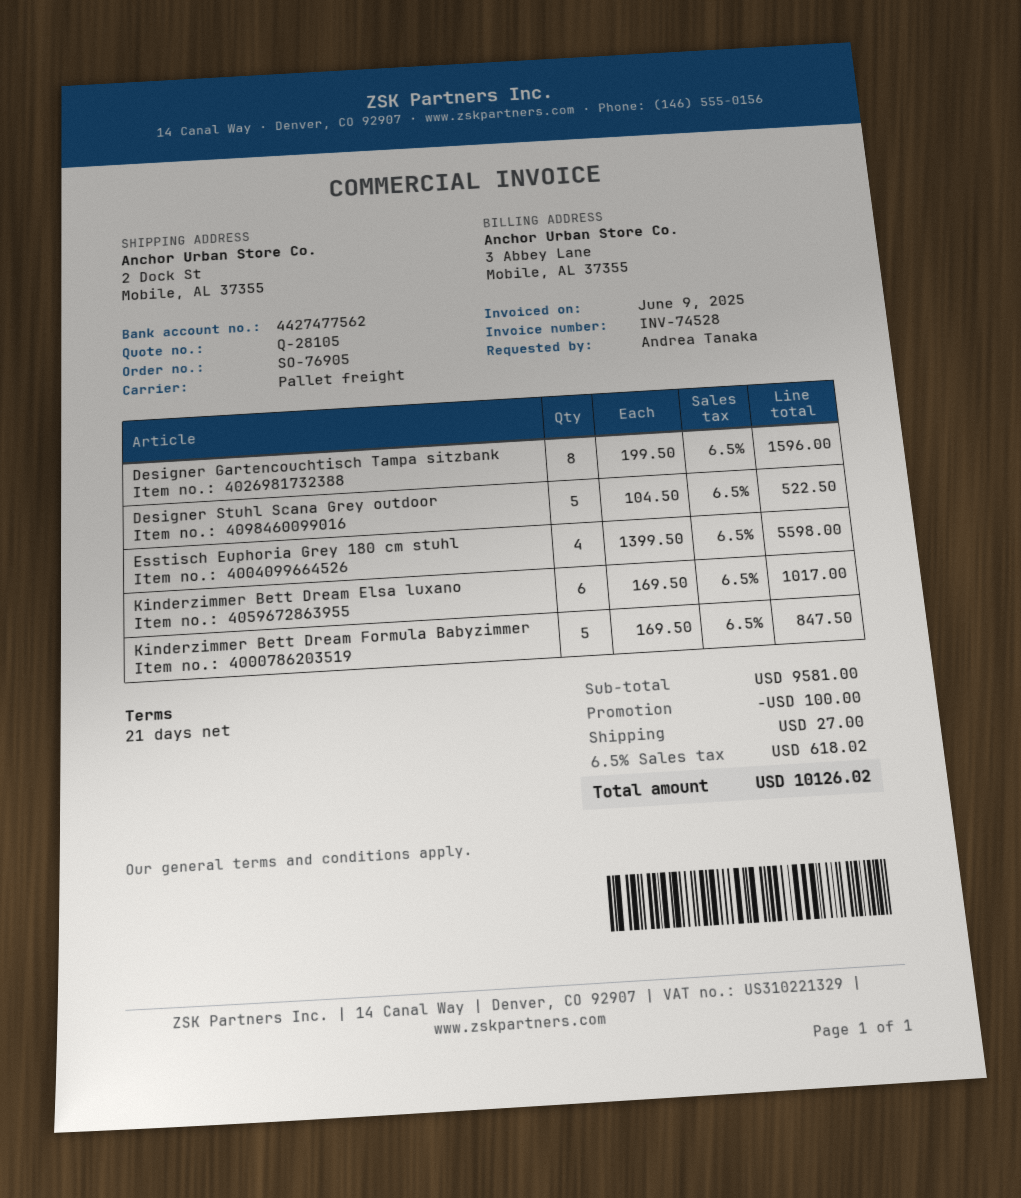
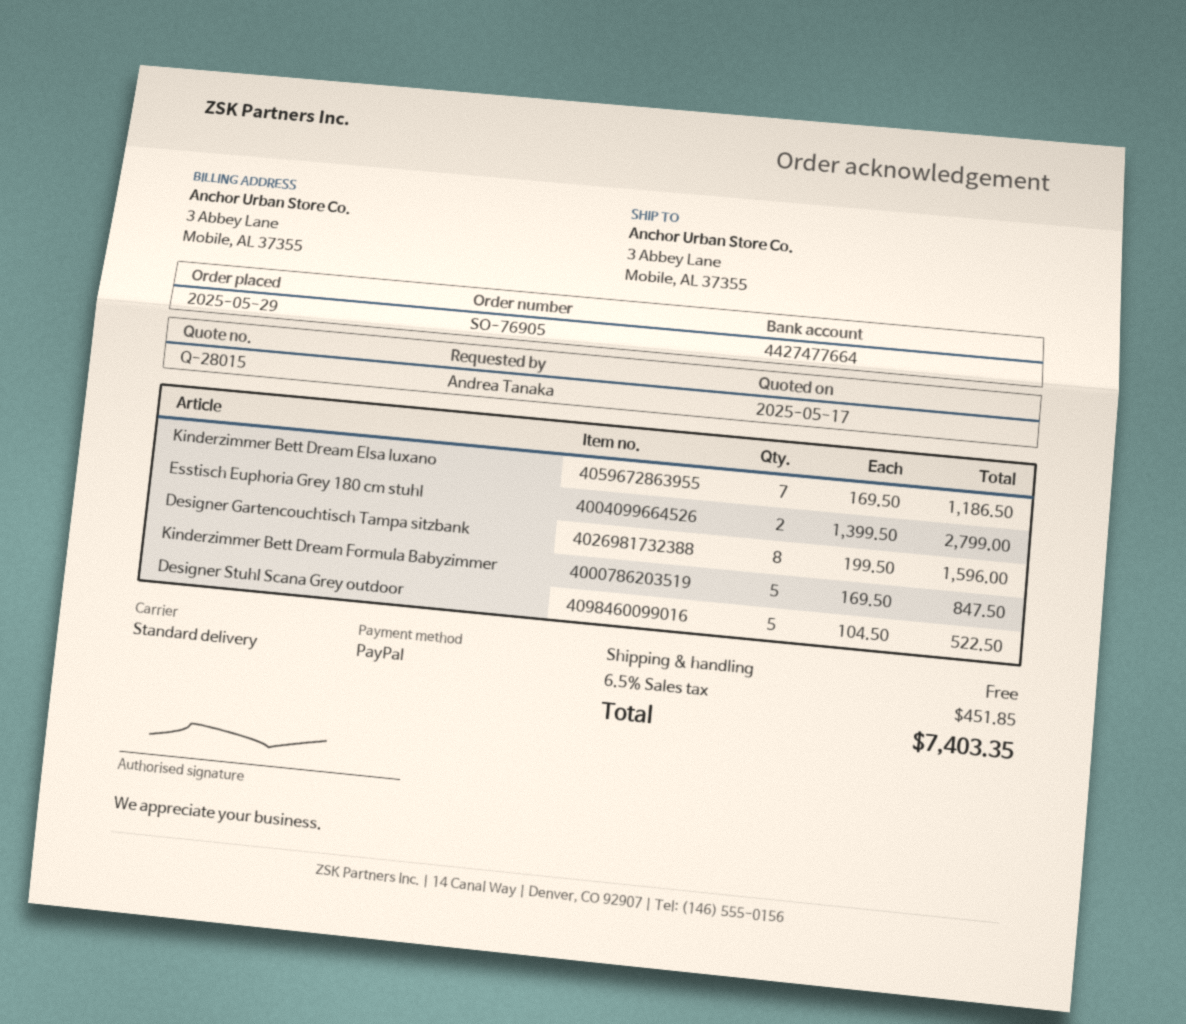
quote number: Q-28105 -> Q-28015
bank account: 4427477562 -> 4427477664
shipping method: pallet freight -> standard
ship to: 2 Dock St, Mobile, AL 37355 -> 3 Abbey Lane, Mobile, AL 37355
Esstisch Euphoria Grey 180 cm stuhl: 4 x 1399.50 = 5598.00 -> 2 x 1399.50 = 2799.00
Kinderzimmer Bett Dream Elsa luxano: 6 x 169.50 = 1017.00 -> 7 x 169.50 = 1186.50
discount: 100.00 -> none
shipping: 27.00 -> 0.00
tax: 6.5% = 618.02 -> 6.5% = 451.85
total: 10126.02 -> 7403.35

